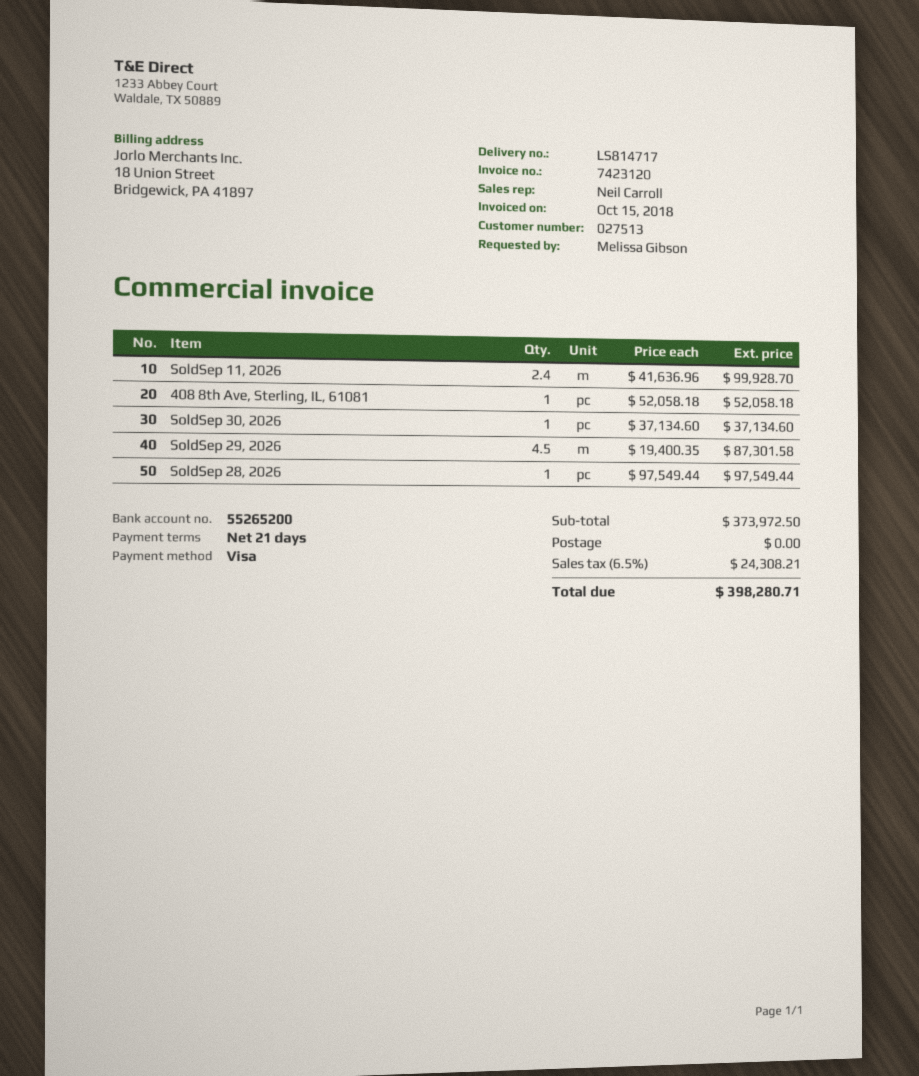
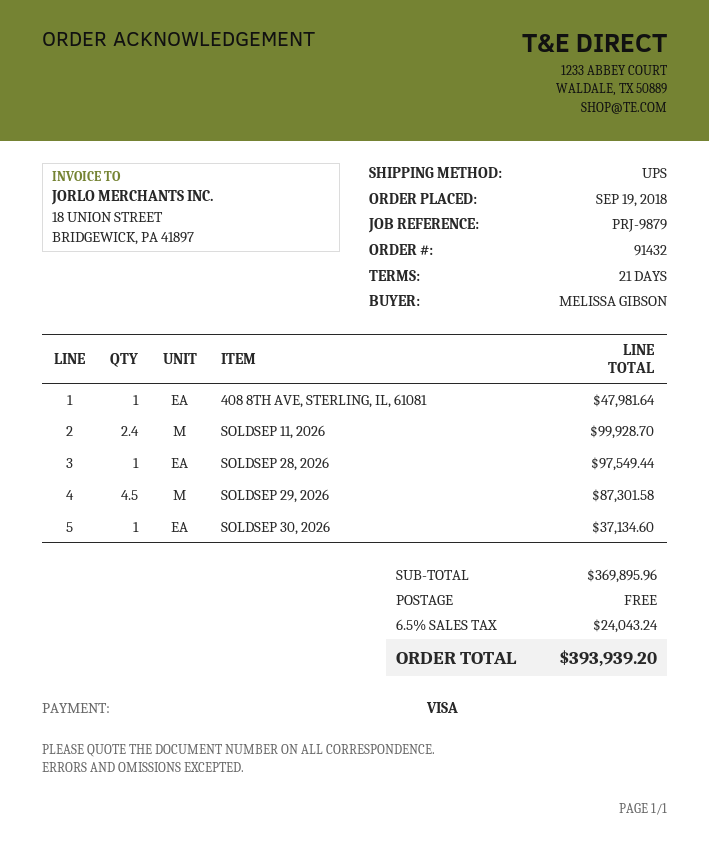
408 8th Ave, Sterling, IL, 61081: 1 for 52058.18 -> 1 for 47981.64
subtotal: 373972.50 -> 369895.96
tax: 6.5% = 24308.21 -> 6.5% = 24043.24
total: 398280.71 -> 393939.20

